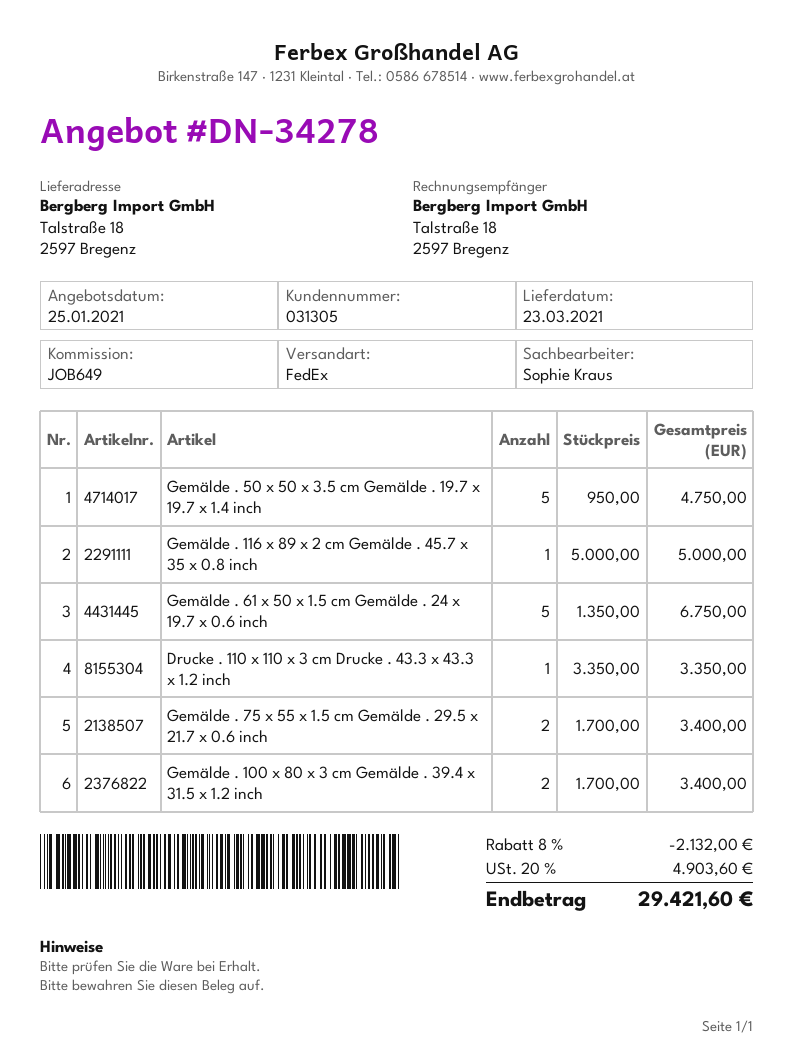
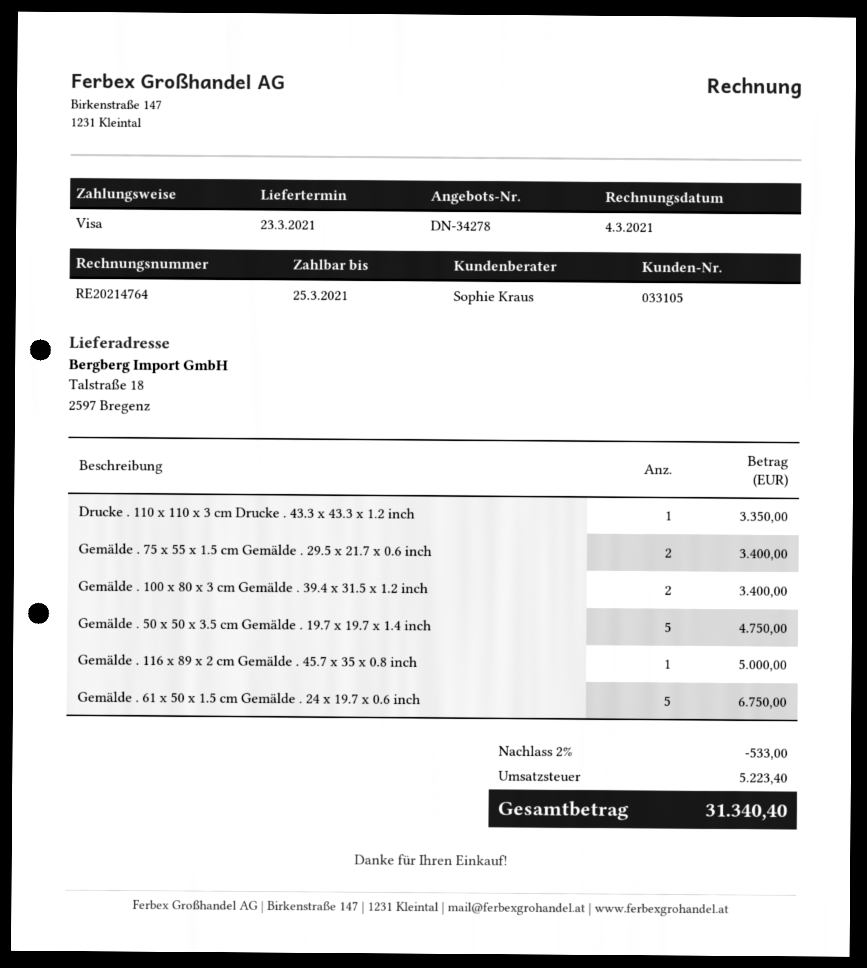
customer number: 031305 -> 033105
discount: 8% = 2132.00 -> 2% = 533.00
tax: 4903.60 -> 5223.40
total: 29421.60 -> 31340.40

